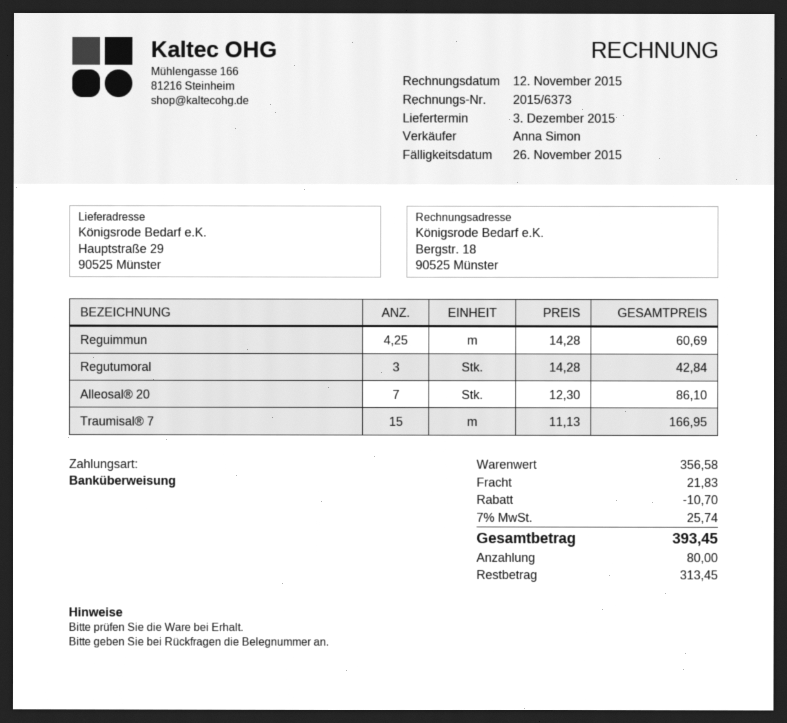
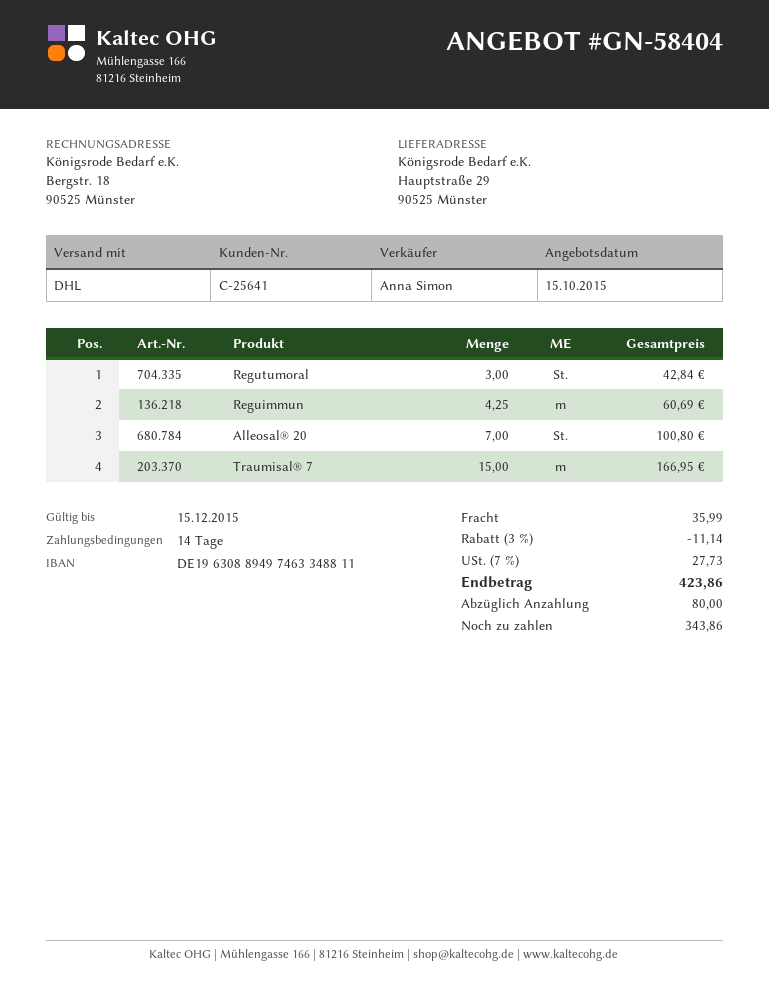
Alleosal® 20: 7 for 86.10 -> 7 for 100.80
discount: 10.70 -> 11.14
shipping: 21.83 -> 35.99
tax: 7% = 25.74 -> 7% = 27.73
total: 393.45 -> 423.86
balance: 313.45 -> 343.86

